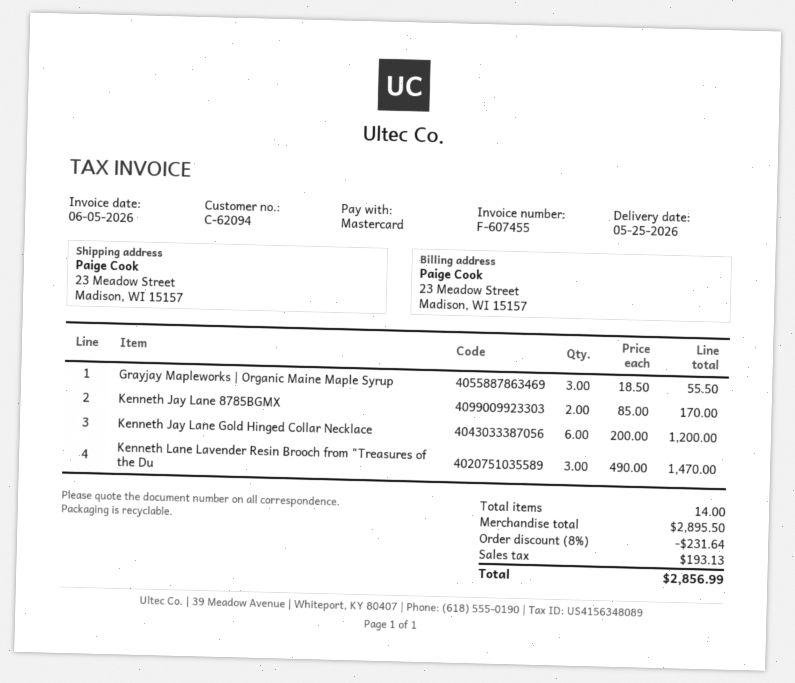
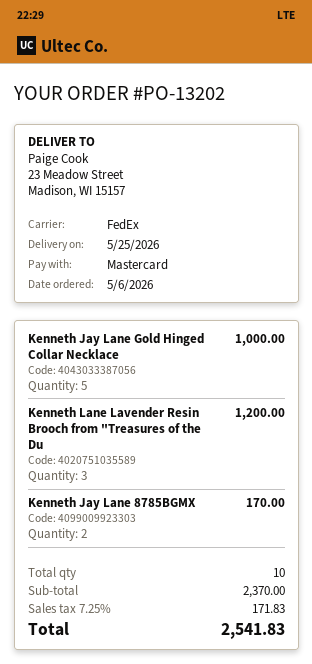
Grayjay Mapleworks | Organic Maine Maple Syrup: 3 for 55.50 -> none
Kenneth Jay Lane Gold Hinged Collar Necklace: 6 for 1200.00 -> 5 for 1000.00
Kenneth Lane Lavender Resin Brooch from "Treasures of the Du: 3 for 1470.00 -> 3 for 1200.00
total quantity: 14 -> 10
subtotal: 2895.50 -> 2370.00
discount: 8% = 231.64 -> none
tax: 193.13 -> 171.83
total: 2856.99 -> 2541.83

